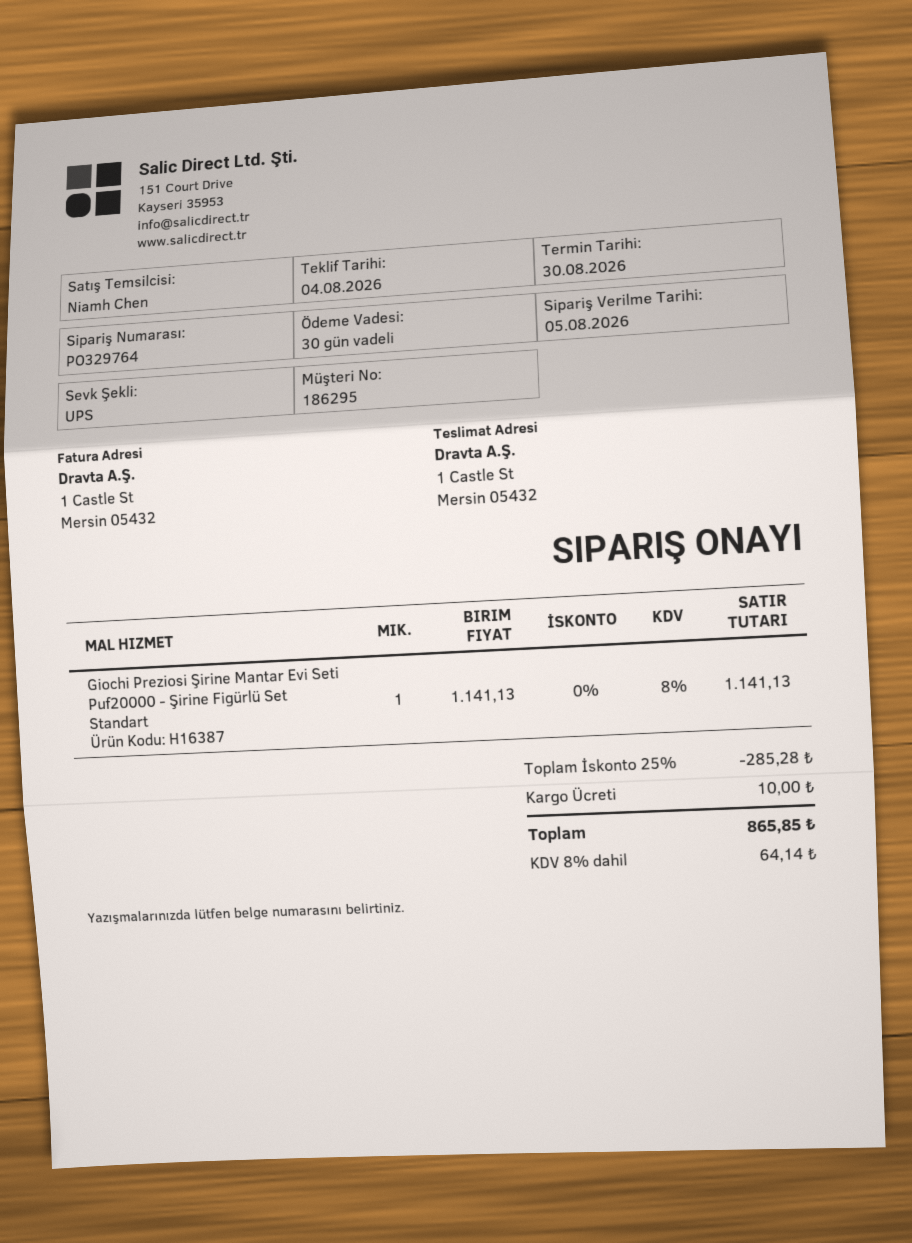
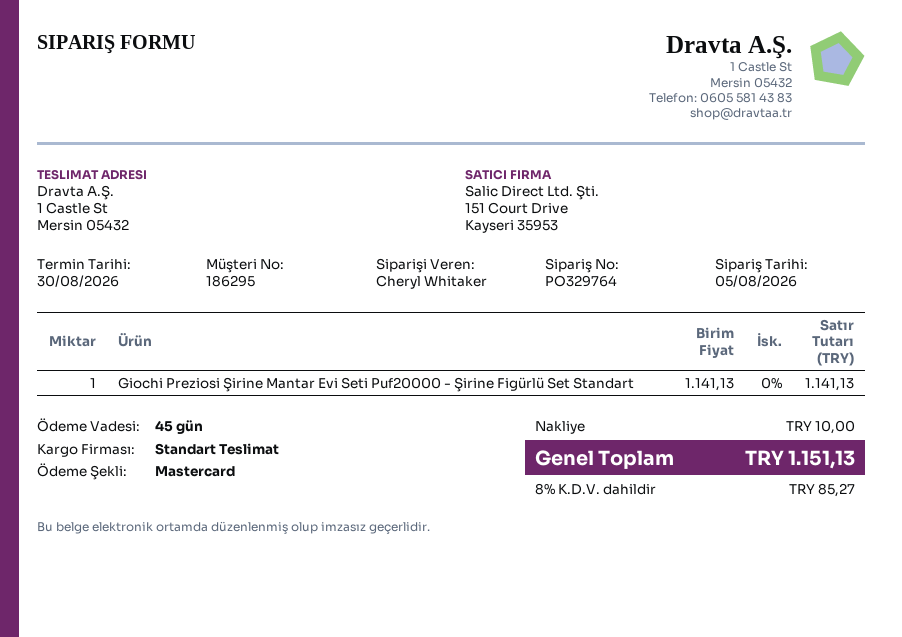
payment terms: 30 days -> 45 days
shipping method: UPS -> standard
discount: 25% = 285.28 -> none
tax: 8% = 64.14 -> 8% = 85.27
total: 865.85 -> 1151.13

